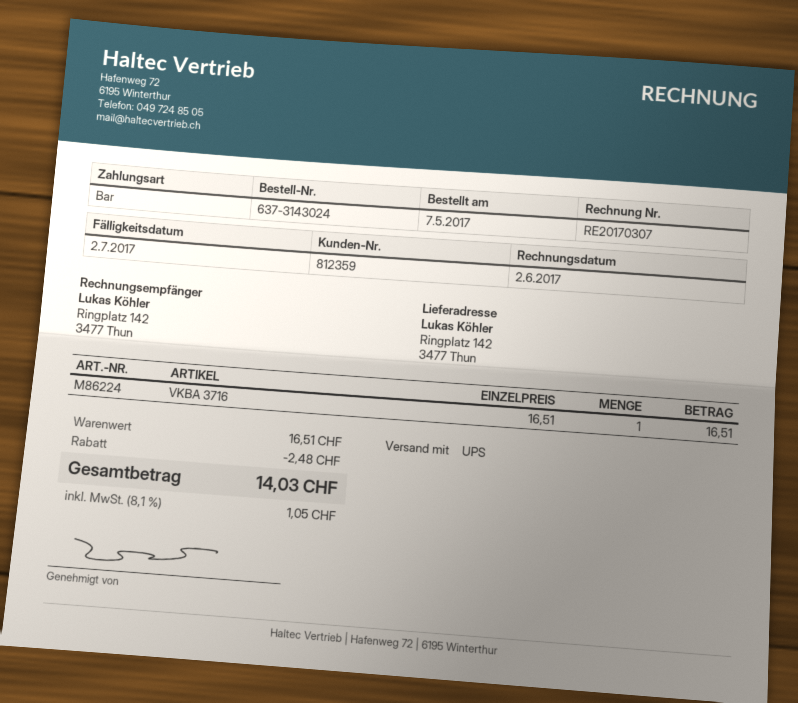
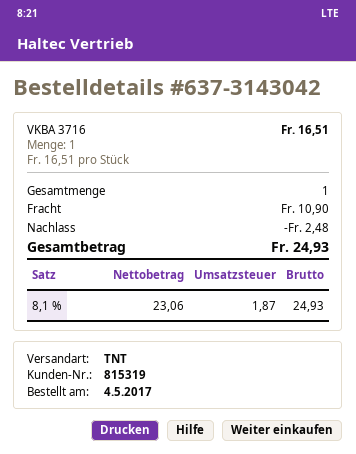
order number: 637-3143024 -> 637-3143042
order date: 2017-05-07 -> 2017-05-04
customer number: 812359 -> 815319
shipping method: UPS -> TNT
shipping: none -> 10.90
tax: 8.1% = 1.05 -> 8.1% = 1.87
total: 14.03 -> 24.93

